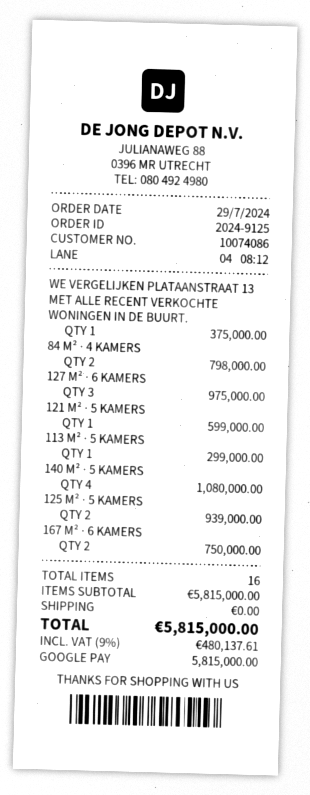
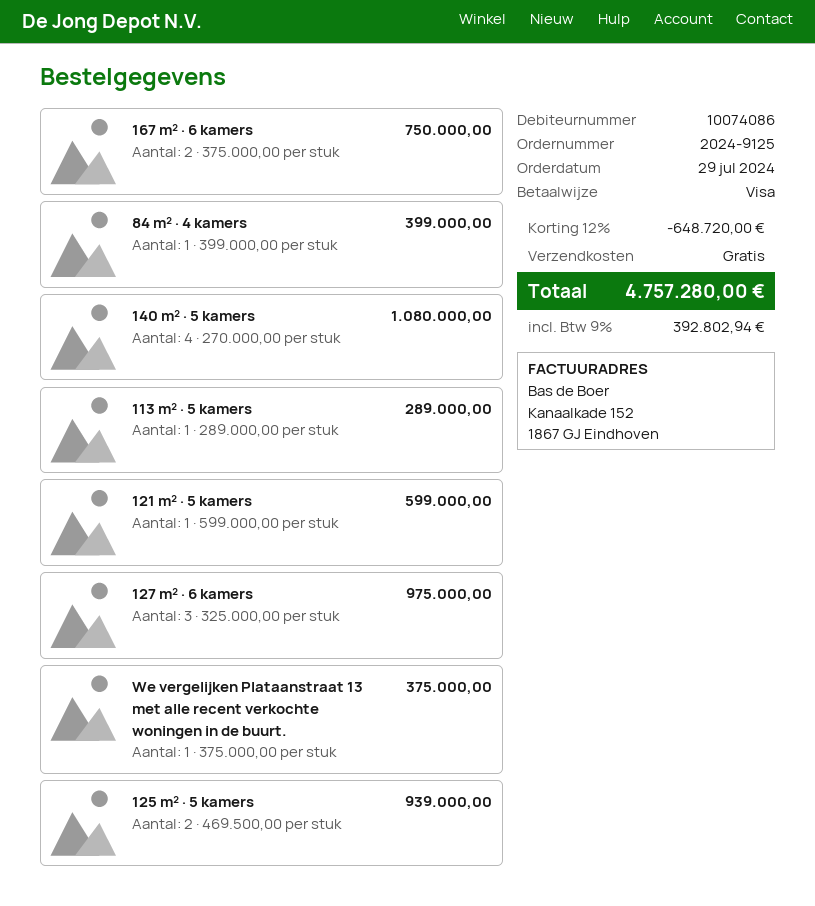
payment method: Google Pay -> Visa
84 M² · 4 KAMERS: 2 for 798000.00 -> 1 for 399000.00
113 M² · 5 KAMERS: 1 for 299000.00 -> 1 for 289000.00
discount: none -> 12% = 648720.00
tax: 9% = 480137.61 -> 9% = 392802.94
total: 5815000.00 -> 4757280.00

